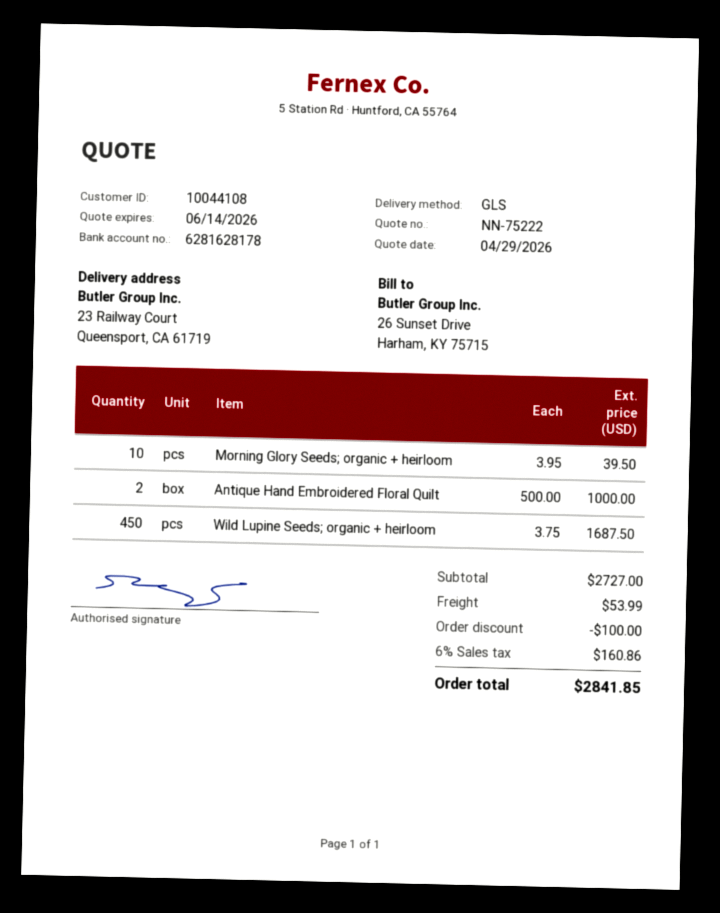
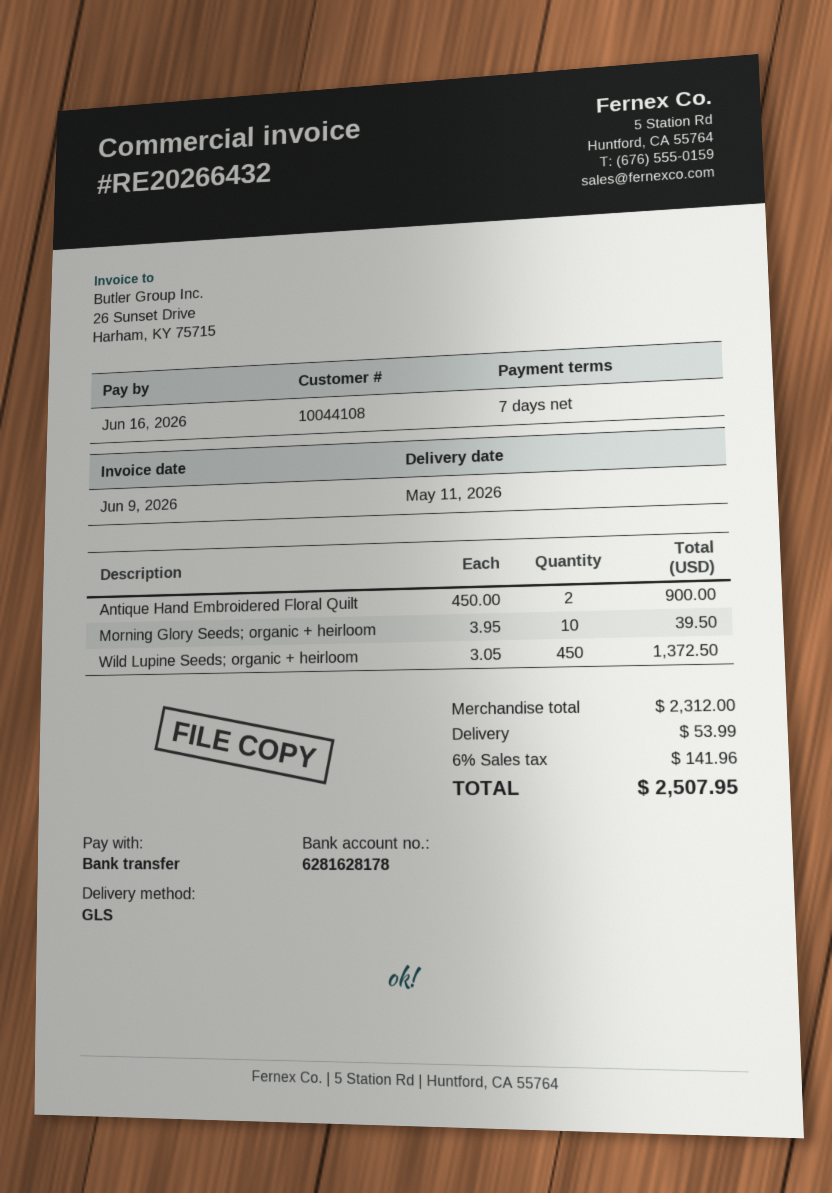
Antique Hand Embroidered Floral Quilt: 2 x 500.00 = 1000.00 -> 2 x 450.00 = 900.00
Wild Lupine Seeds; organic + heirloom: 450 x 3.75 = 1687.50 -> 450 x 3.05 = 1372.50
subtotal: 2727.00 -> 2312.00
discount: 100.00 -> none
tax: 6% = 160.86 -> 6% = 141.96
total: 2841.85 -> 2507.95

